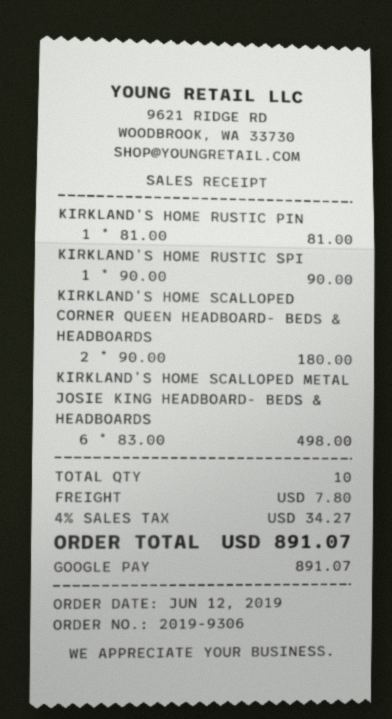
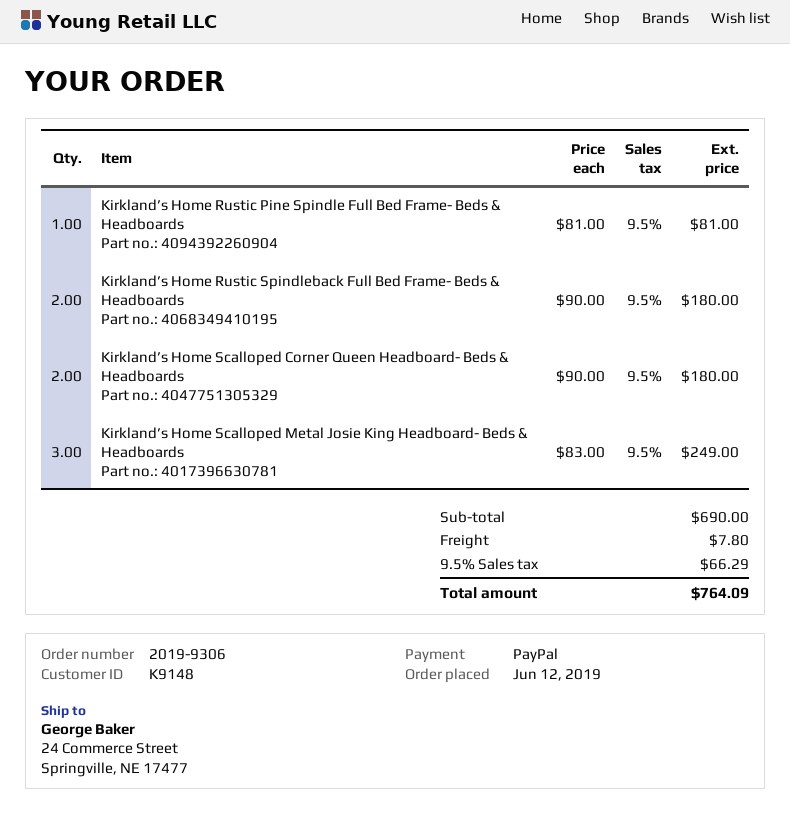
payment method: Google Pay -> PayPal
KIRKLAND’S HOME RUSTIC SPI: 1 x 90.00 = 90.00 -> 2 x 90.00 = 180.00
KIRKLAND’S HOME SCALLOPED METAL JOSIE KING HEADBOARD- BEDS & HEADBOARDS: 6 x 83.00 = 498.00 -> 3 x 83.00 = 249.00
tax: 4% = 34.27 -> 9.5% = 66.29
total: 891.07 -> 764.09

